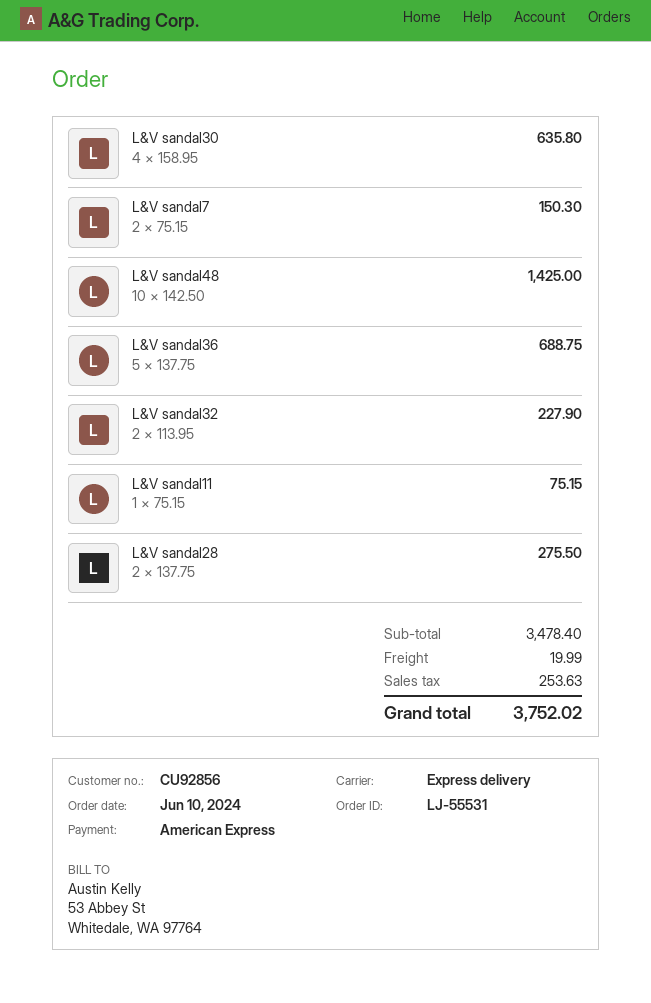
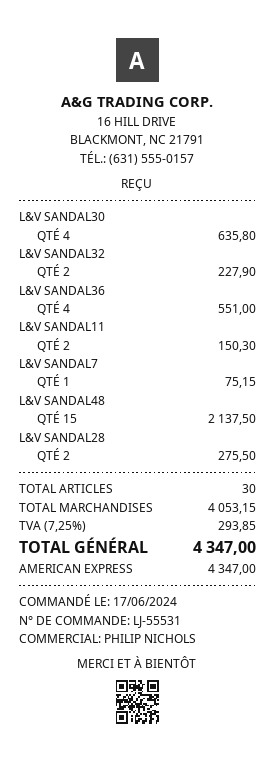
order date: 2024-06-10 -> 2024-06-17
L&V sandal7: 2 for 150.30 -> 1 for 75.15
L&V sandal48: 10 for 1425.00 -> 15 for 2137.50
L&V sandal36: 5 for 688.75 -> 4 for 551.00
L&V sandal11: 1 for 75.15 -> 2 for 150.30
subtotal: 3478.40 -> 4053.15
shipping: 19.99 -> none
tax: 253.63 -> 293.85
total: 3752.02 -> 4347.00

